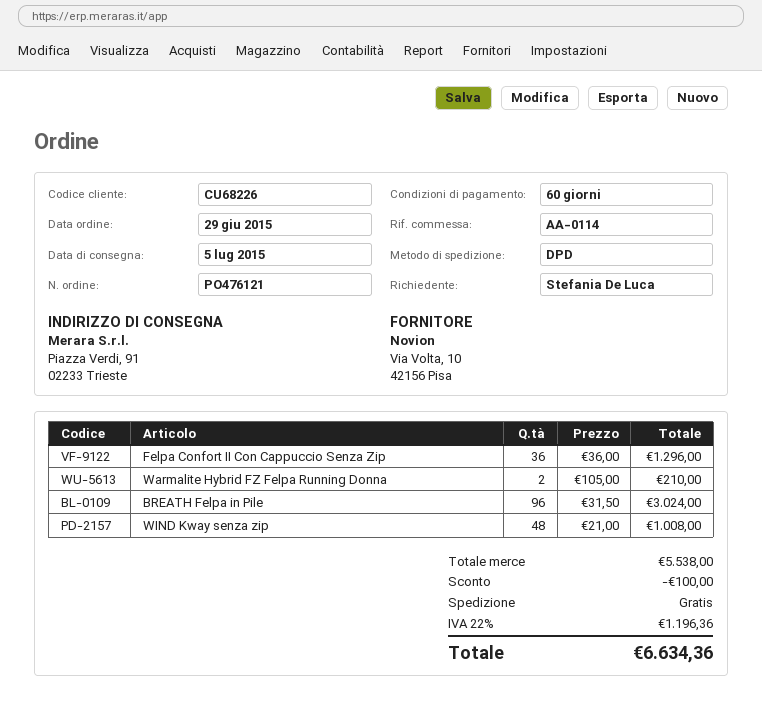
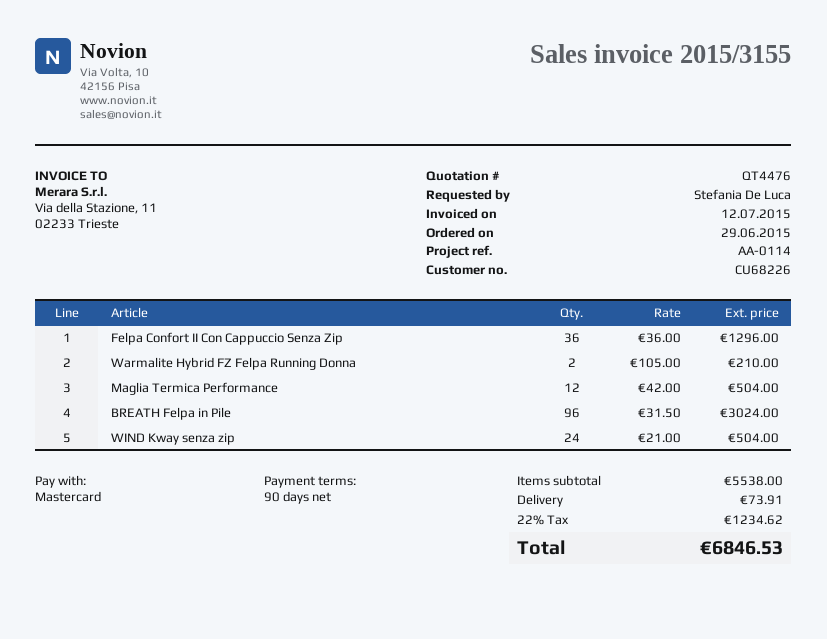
payment terms: 60 days -> 90 days
WIND Kway senza zip: 48 x 21.00 = 1008.00 -> 24 x 21.00 = 504.00
Maglia Termica Performance: none -> 12 x 42.00 = 504.00
discount: 100.00 -> none
shipping: 0.00 -> 73.91
tax: 22% = 1196.36 -> 22% = 1234.62
total: 6634.36 -> 6846.53

